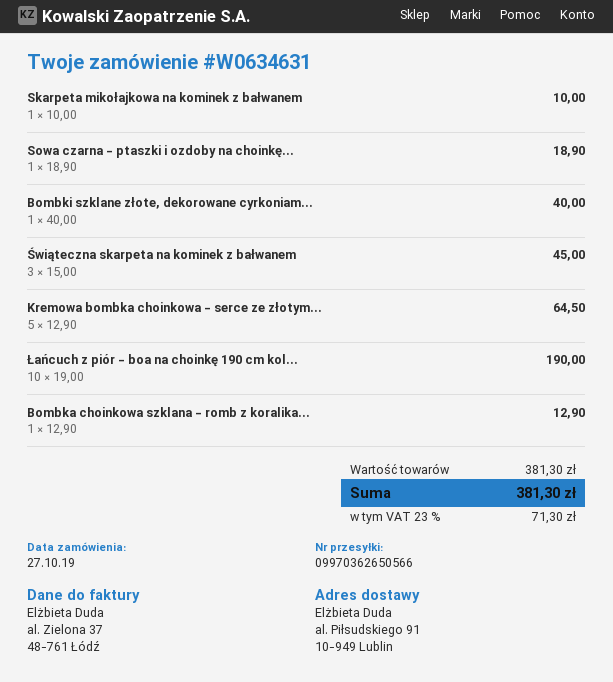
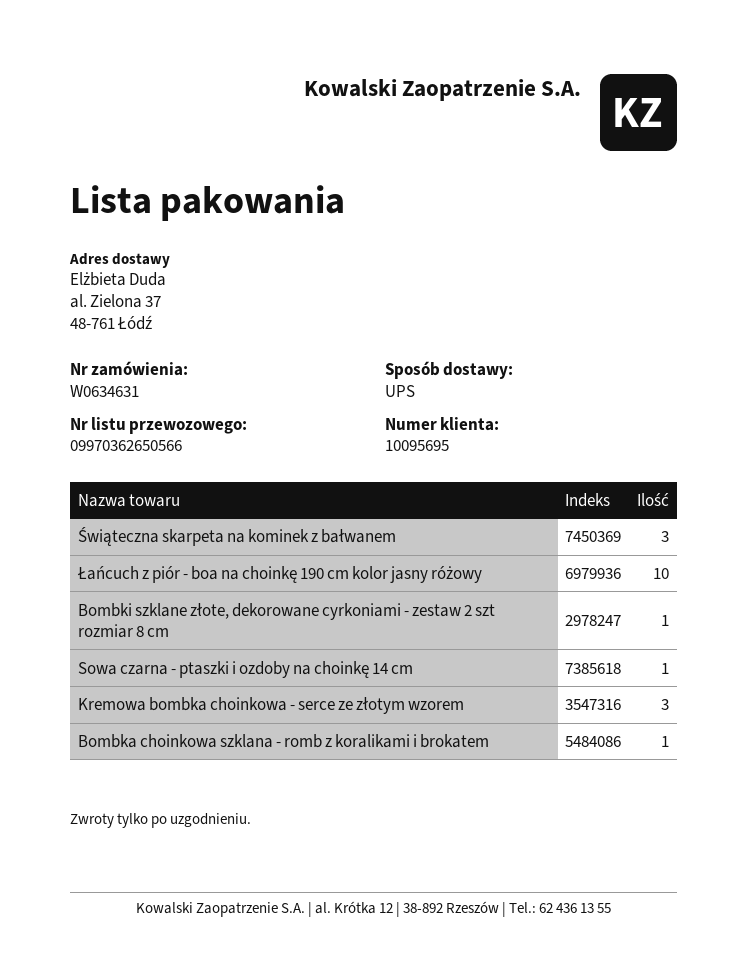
ship to: al. Piłsudskiego 91, 10-949 Lublin -> al. Zielona 37, 48-761 Łódź
Skarpeta mikołajkowa na kominek z bałwanem: 1 -> none
Kremowa bombka choinkowa - serce ze złotym...: 5 -> 3

